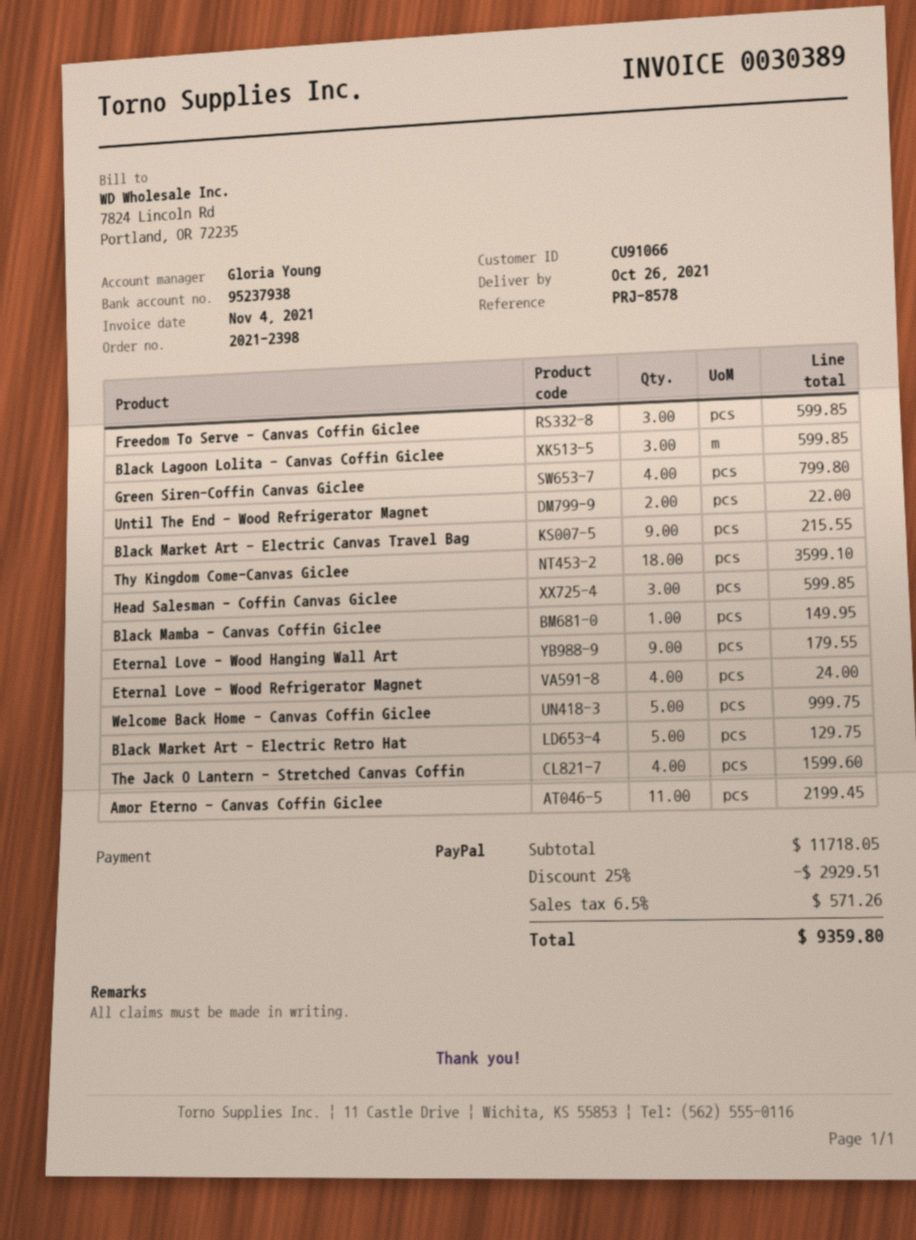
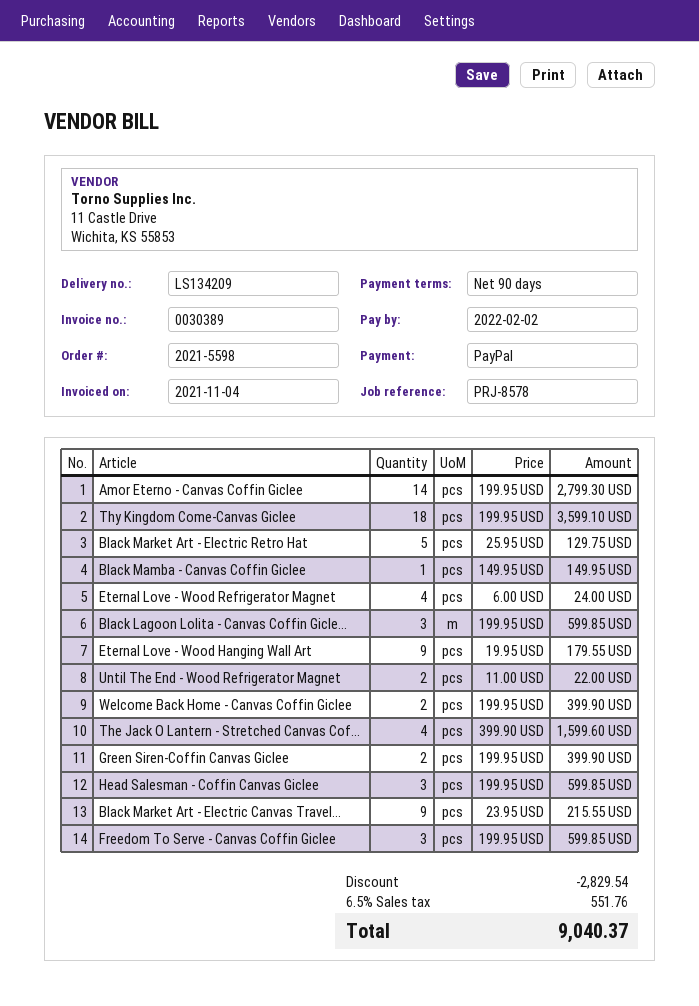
order number: 2021-2398 -> 2021-5598
Green Siren-Coffin Canvas Giclee: 4 for 799.80 -> 2 for 399.90
Welcome Back Home - Canvas Coffin Giclee: 5 for 999.75 -> 2 for 399.90
Amor Eterno - Canvas Coffin Giclee: 11 for 2199.45 -> 14 for 2799.30
discount: 2929.51 -> 2829.54
tax: 6.5% = 571.26 -> 6.5% = 551.76
total: 9359.80 -> 9040.37

